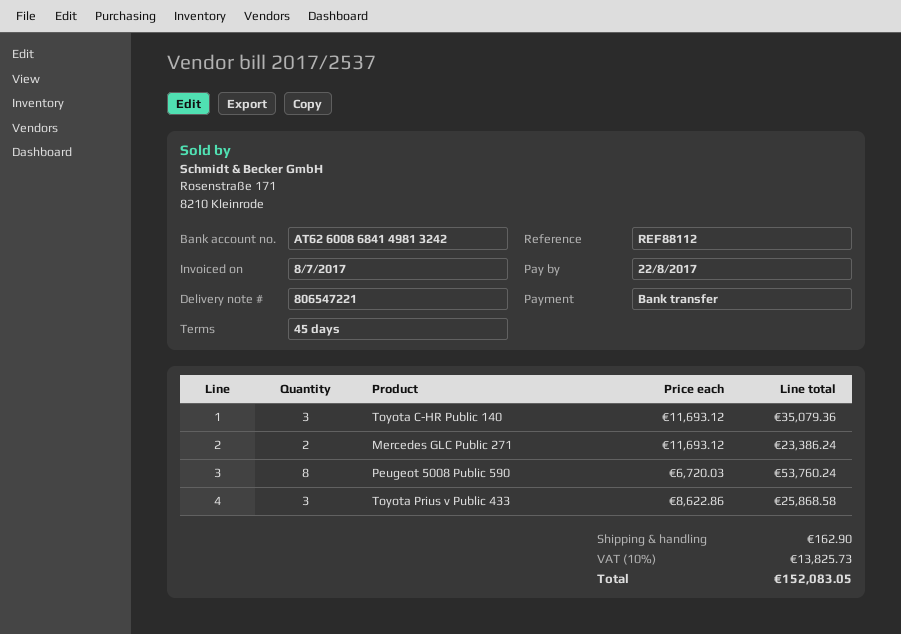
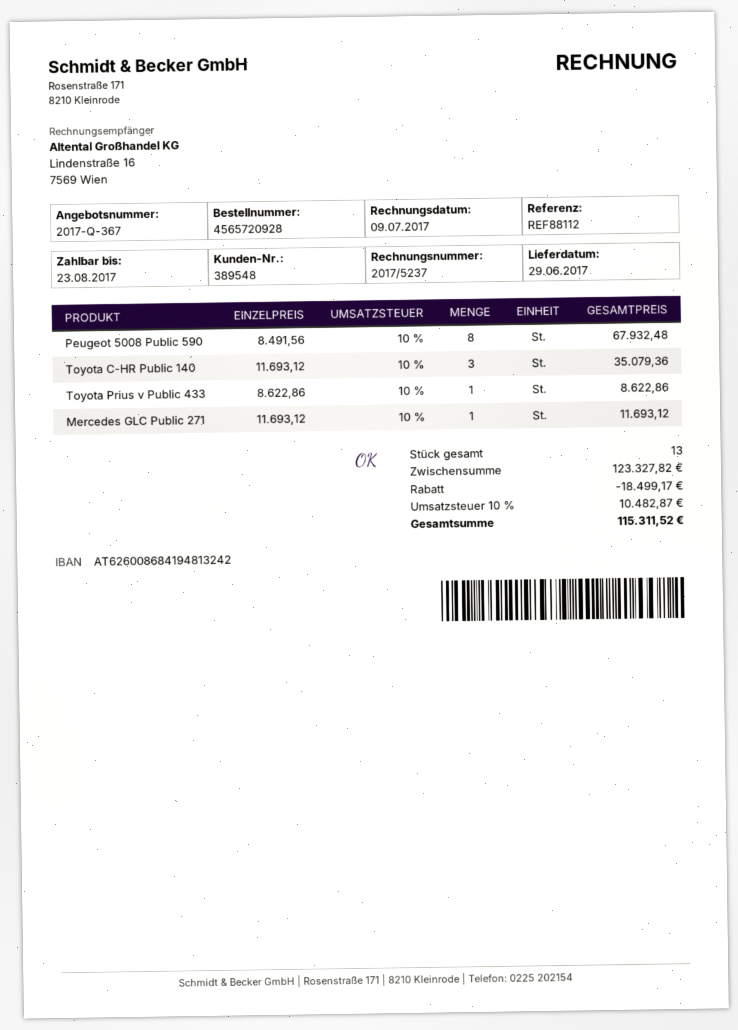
invoice number: 2017/2537 -> 2017/5237
invoice date: 2017-07-08 -> 2017-07-09
due date: 2017-08-22 -> 2017-08-23
bank account: AT626008684149813242 -> AT626008684194813242
Mercedes GLC Public 271: 2 x 11693.12 = 23386.24 -> 1 x 11693.12 = 11693.12
Peugeot 5008 Public 590: 8 x 6720.03 = 53760.24 -> 8 x 8491.56 = 67932.48
Toyota Prius v Public 433: 3 x 8622.86 = 25868.58 -> 1 x 8622.86 = 8622.86
discount: none -> 18499.17
shipping: 162.90 -> none
tax: 10% = 13825.73 -> 10% = 10482.87
total: 152083.05 -> 115311.52

